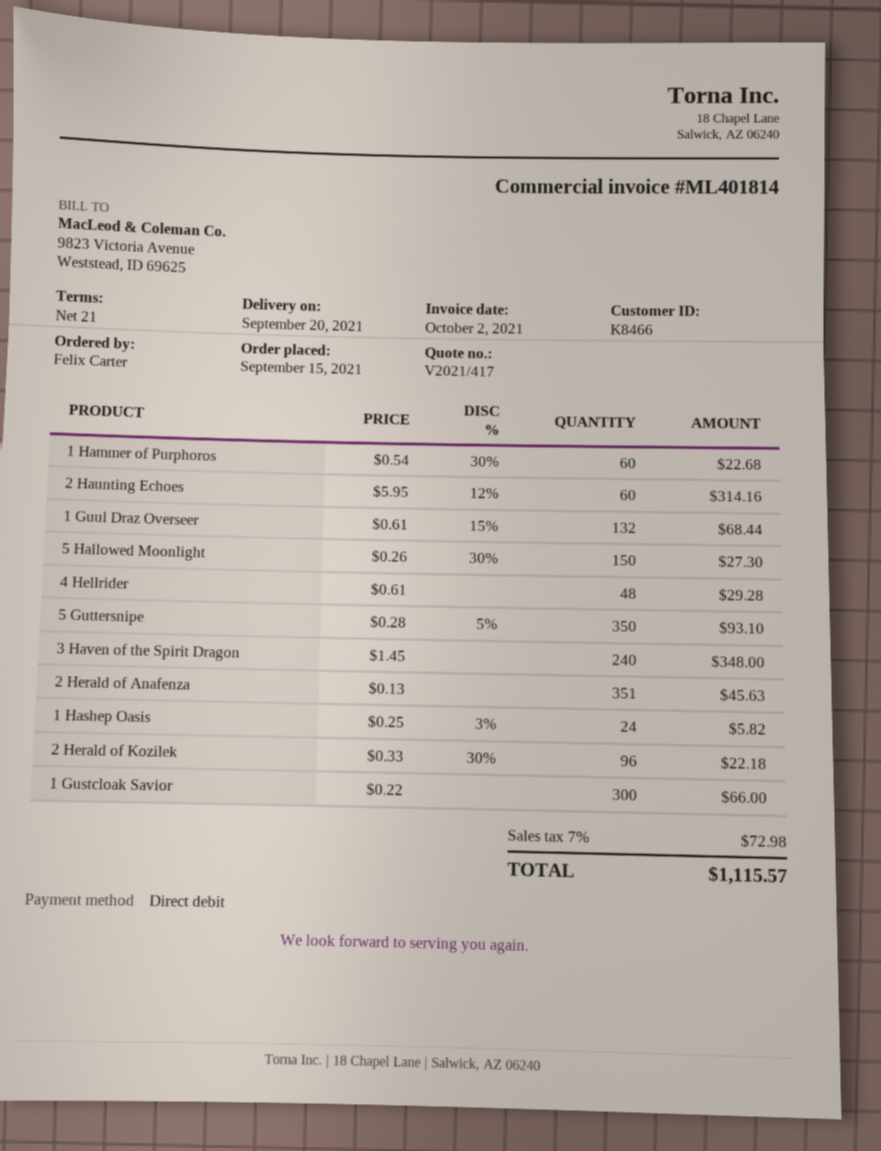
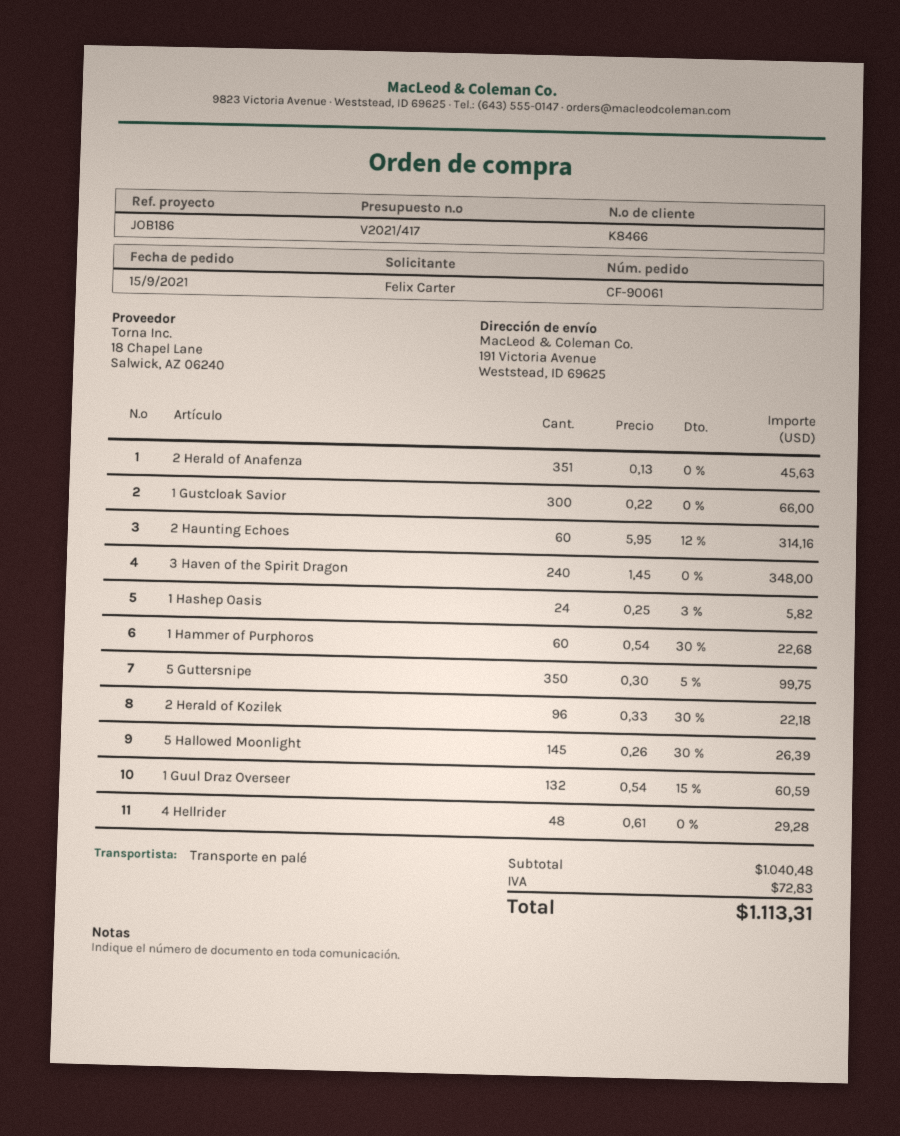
1 Guul Draz Overseer: 132 x 0.61 - 15% = 68.44 -> 132 x 0.54 - 15% = 60.59
5 Hallowed Moonlight: 150 x 0.26 - 30% = 27.30 -> 145 x 0.26 - 30% = 26.39
5 Guttersnipe: 350 x 0.28 - 5% = 93.10 -> 350 x 0.30 - 5% = 99.75
tax: 72.98 -> 72.83
total: 1115.57 -> 1113.31

